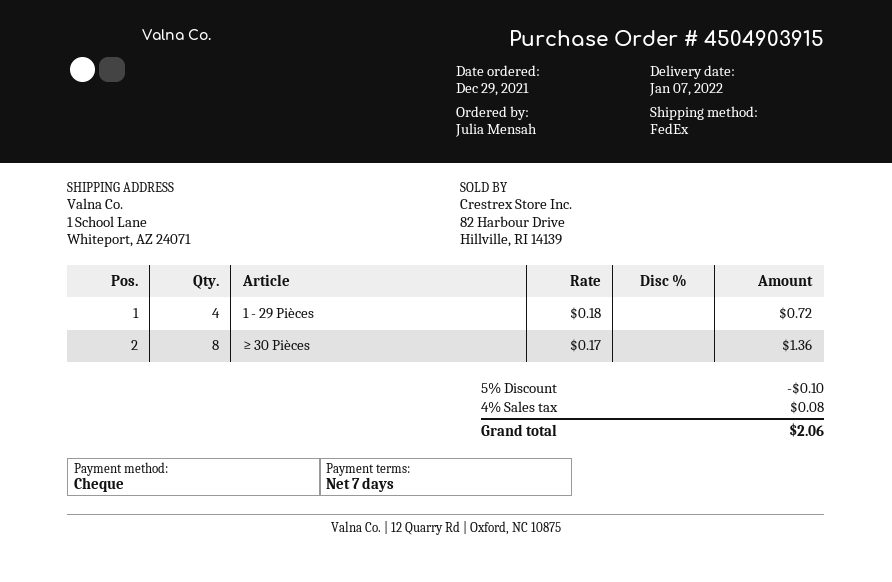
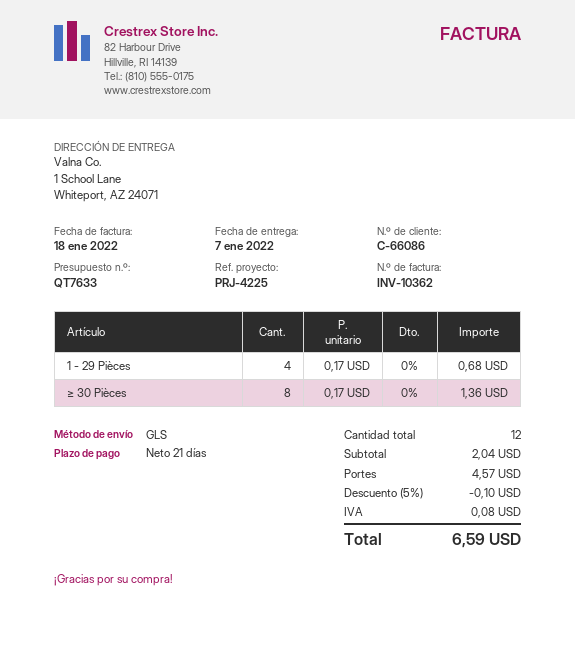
payment terms: 7 days -> 21 days
shipping method: FedEx -> GLS
1 - 29 Pièces: 4 x 0.18 = 0.72 -> 4 x 0.17 = 0.68
shipping: none -> 4.57
total: 2.06 -> 6.59

